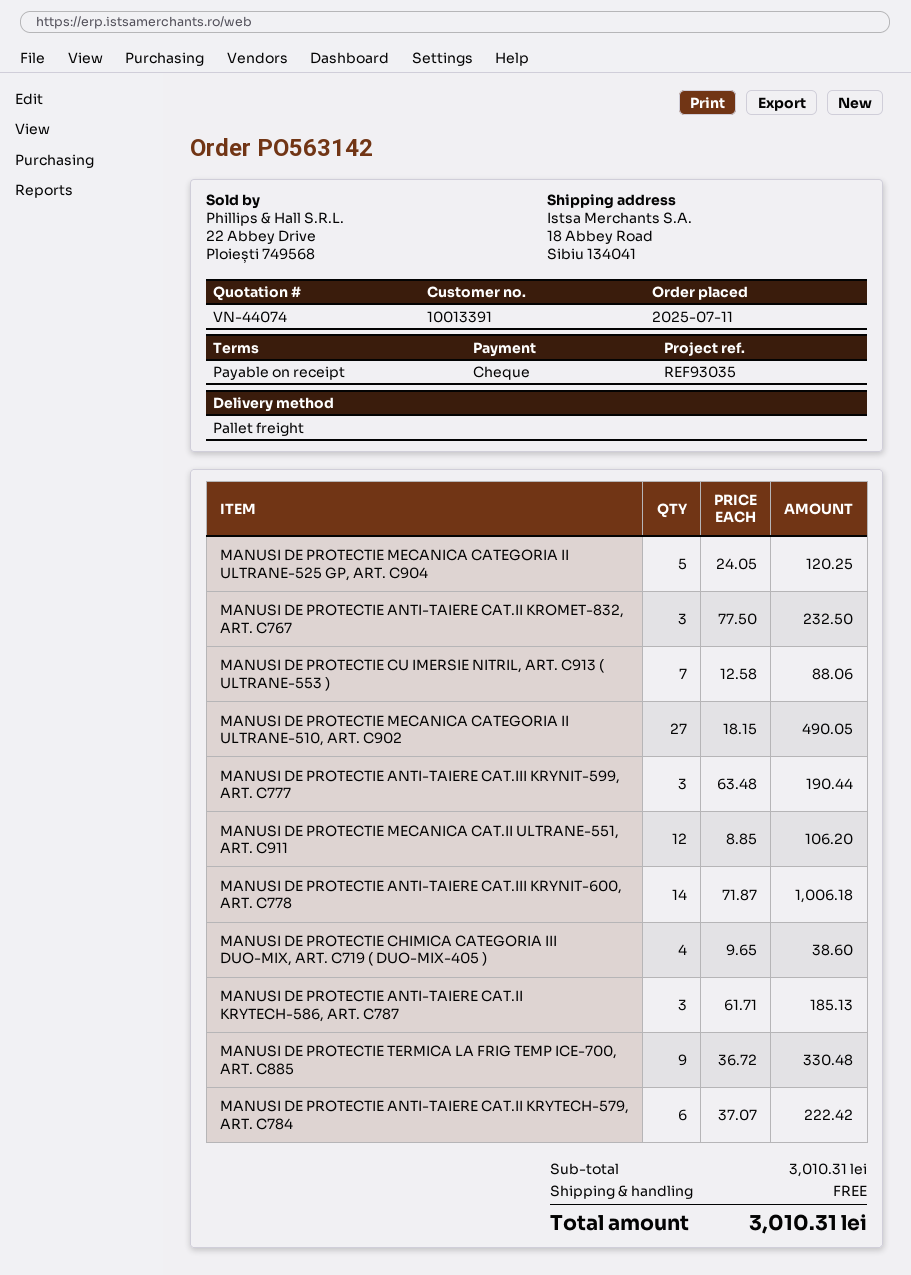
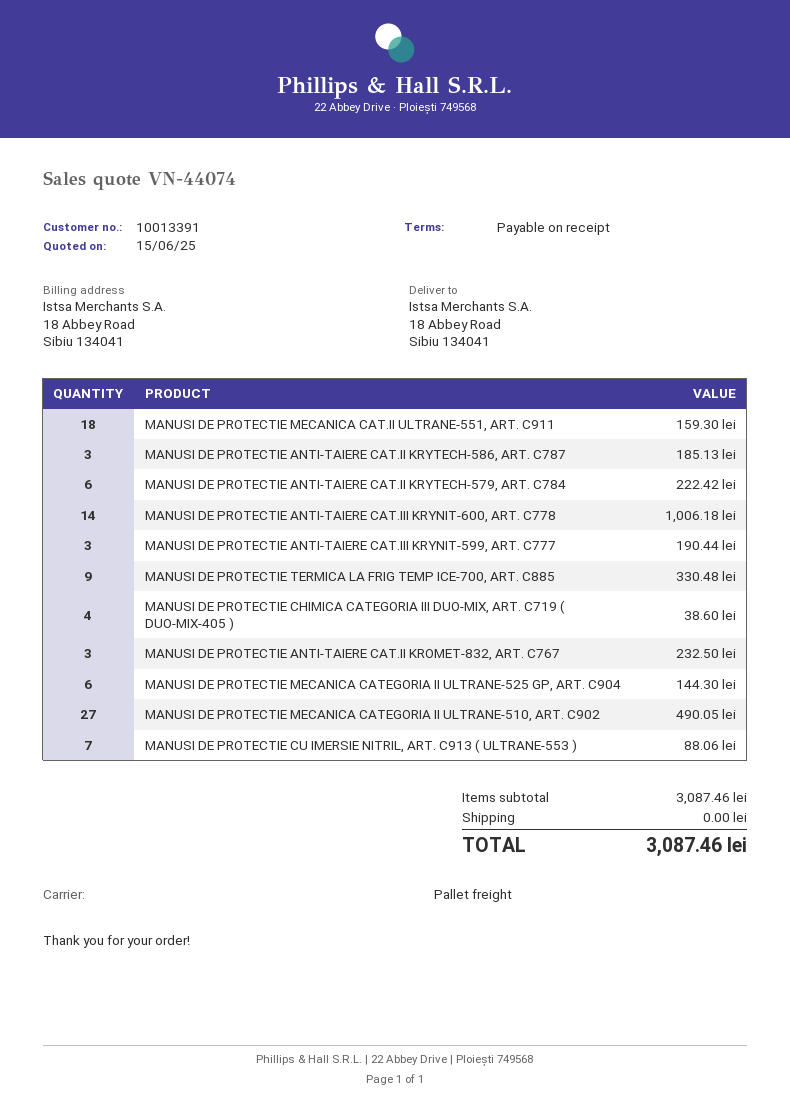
MANUSI DE PROTECTIE MECANICA CATEGORIA II ULTRANE-525 GP, ART. C904: 5 for 120.25 -> 6 for 144.30
MANUSI DE PROTECTIE MECANICA CAT.II ULTRANE-551, ART. C911: 12 for 106.20 -> 18 for 159.30
subtotal: 3010.31 -> 3087.46
total: 3010.31 -> 3087.46

